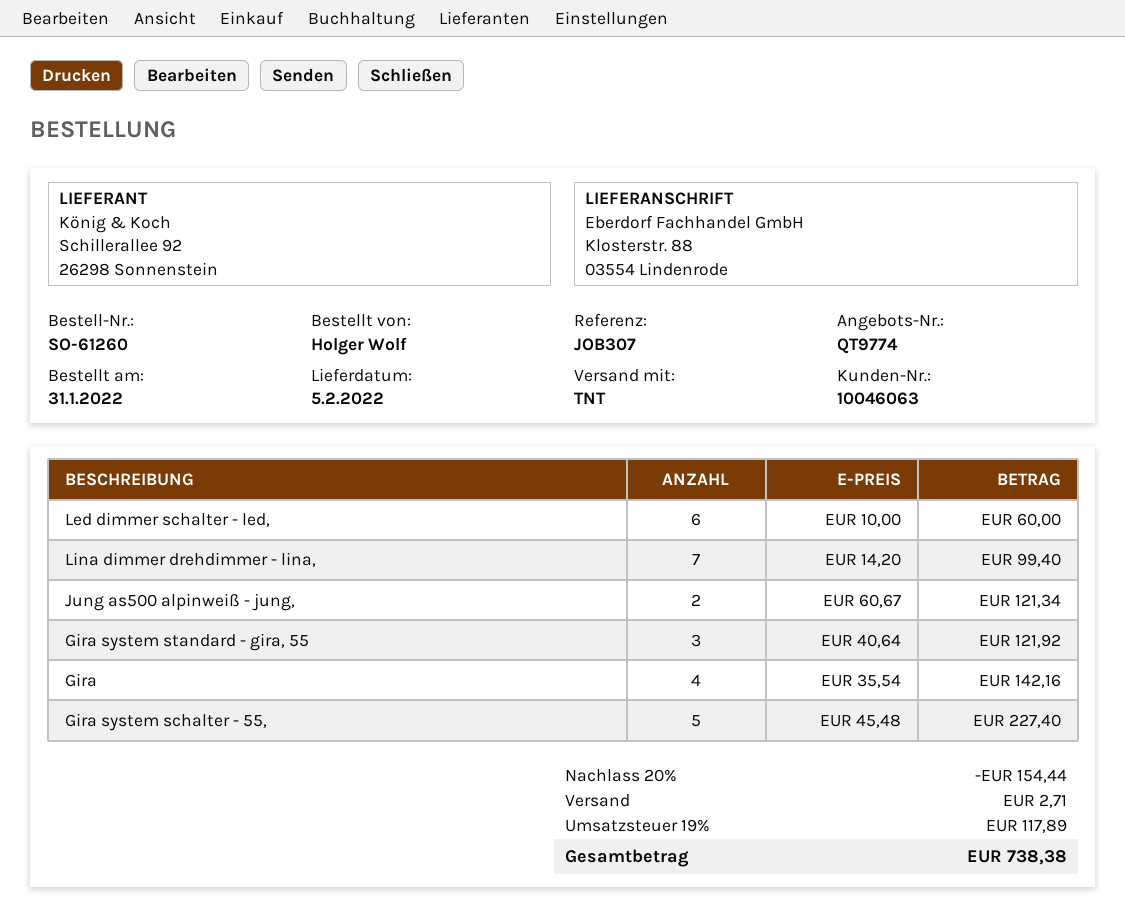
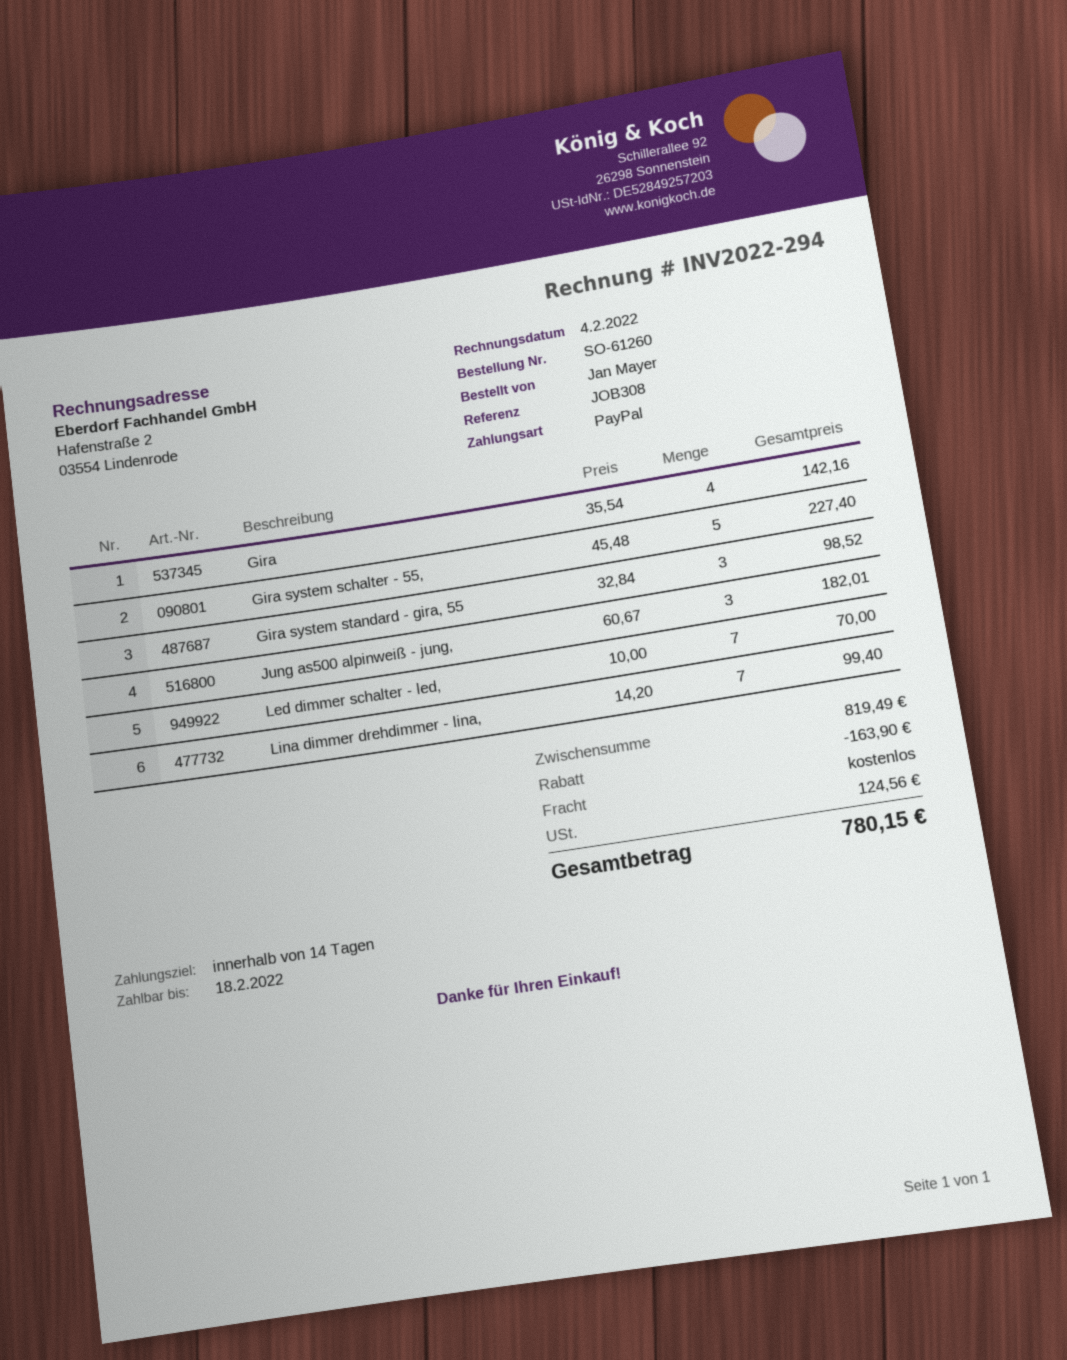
reference: JOB307 -> JOB308
ordered by: Holger Wolf -> Jan Mayer
Led dimmer schalter - led,: 6 x 10.00 = 60.00 -> 7 x 10.00 = 70.00
Jung as500 alpinweiß - jung,: 2 x 60.67 = 121.34 -> 3 x 60.67 = 182.01
Gira system standard - gira, 55: 3 x 40.64 = 121.92 -> 3 x 32.84 = 98.52
discount: 154.44 -> 163.90
shipping: 2.71 -> 0.00
tax: 117.89 -> 124.56
total: 738.38 -> 780.15

